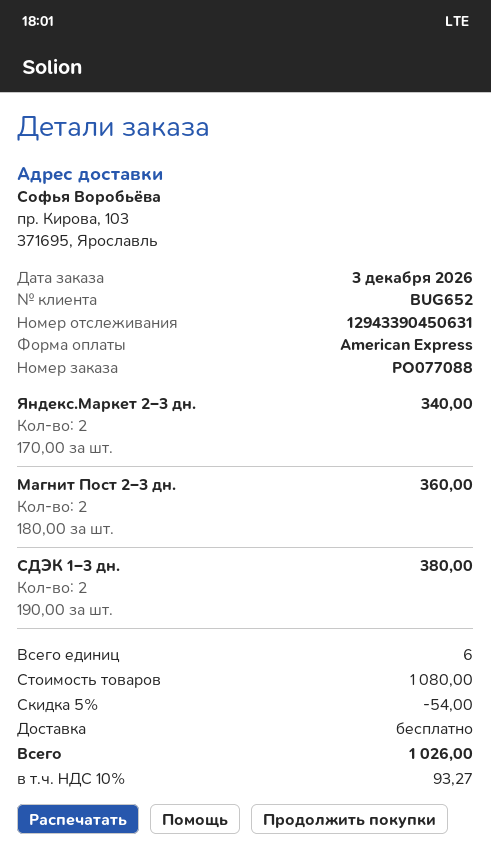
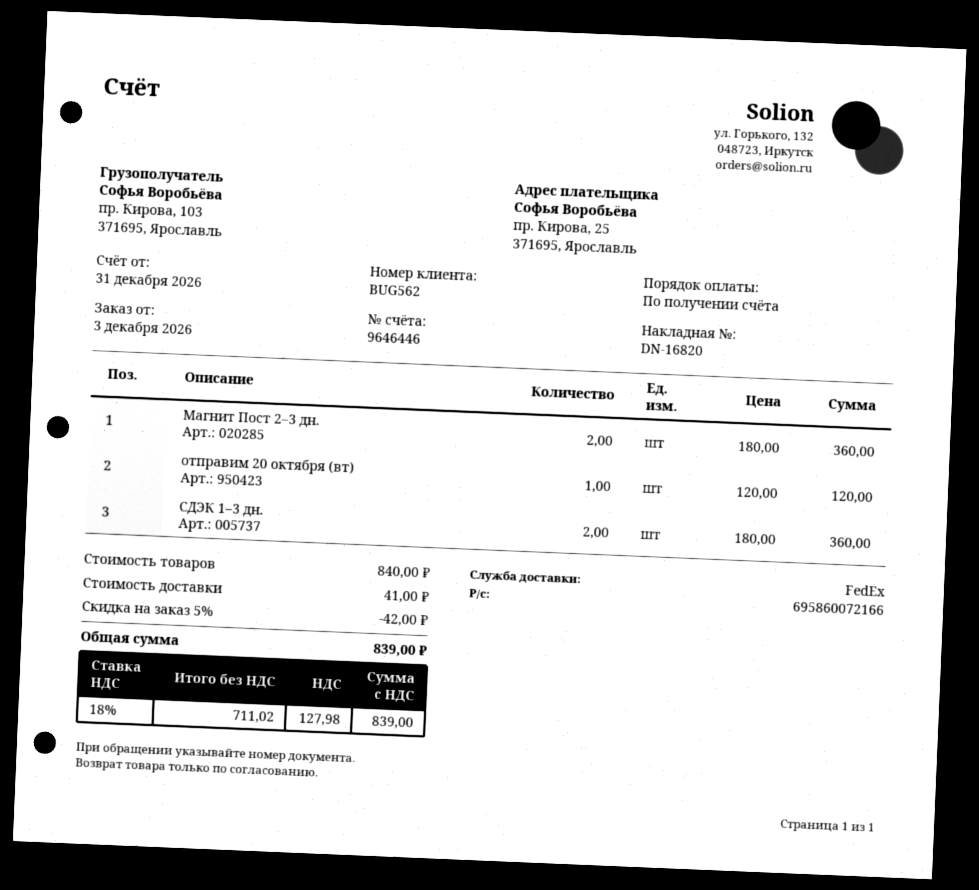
customer number: BUG652 -> BUG562
Яндекс.Маркет 2–3 дн.: 2 x 170.00 = 340.00 -> none
СДЭК 1–3 дн.: 2 x 190.00 = 380.00 -> 2 x 180.00 = 360.00
отправим 20 октября (вт): none -> 1 x 120.00 = 120.00
subtotal: 1080.00 -> 840.00
discount: 5% = 54.00 -> 5% = 42.00
shipping: 0.00 -> 41.00
tax: 10% = 93.27 -> 18% = 127.98
total: 1026.00 -> 839.00

